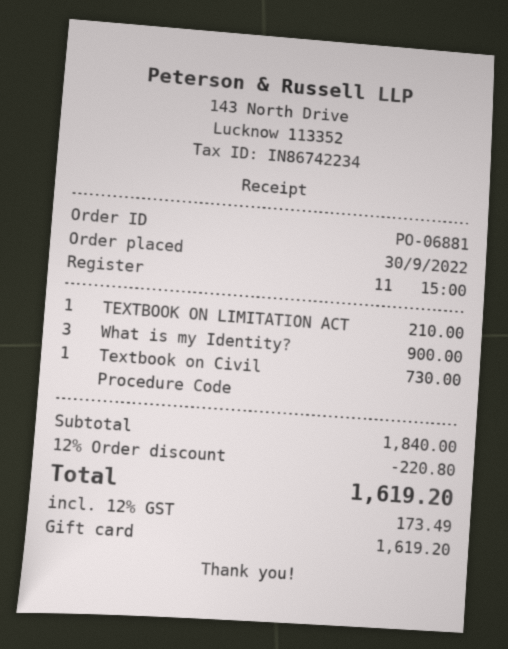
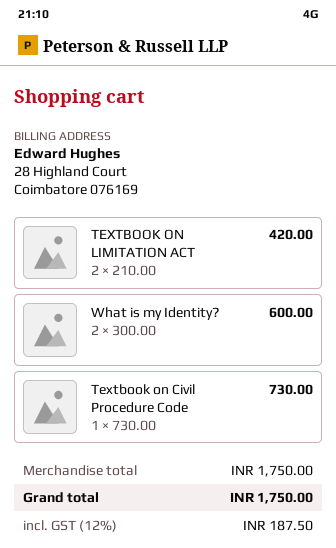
TEXTBOOK ON LIMITATION ACT: 1 for 210.00 -> 2 for 420.00
What is my Identity?: 3 for 900.00 -> 2 for 600.00
subtotal: 1840.00 -> 1750.00
discount: 12% = 220.80 -> none
tax: 12% = 173.49 -> 12% = 187.50
total: 1619.20 -> 1750.00

